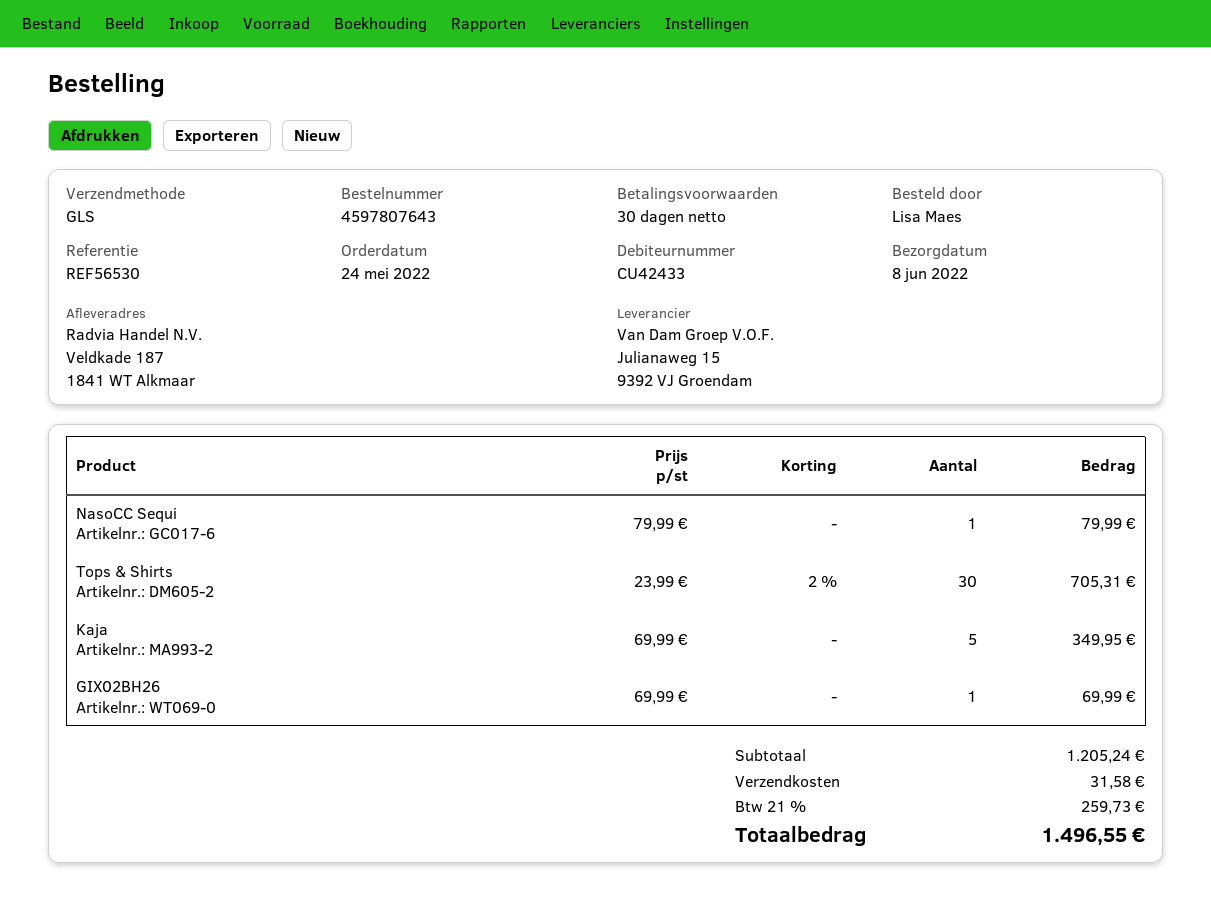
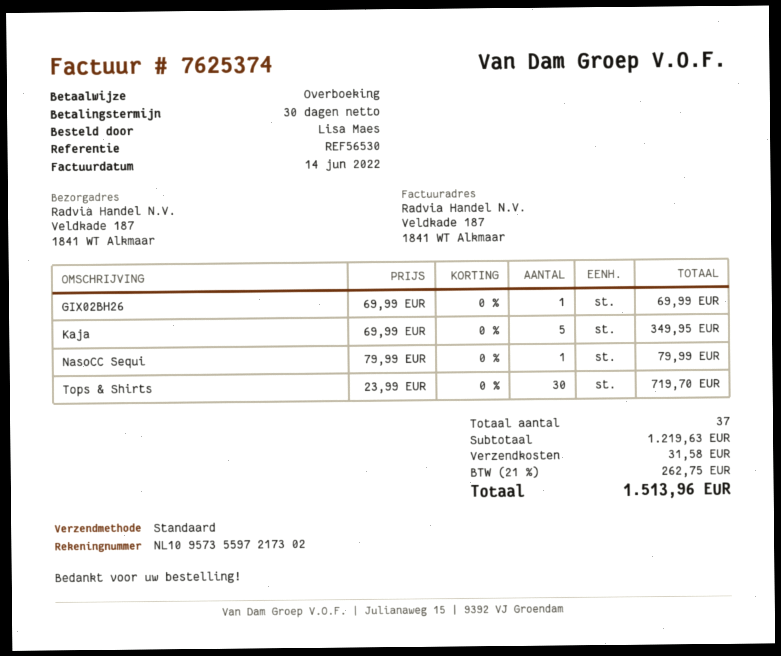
shipping method: GLS -> standard
Tops & Shirts: 30 x 23.99 - 2% = 705.31 -> 30 x 23.99 = 719.70
subtotal: 1205.24 -> 1219.63
tax: 21% = 259.73 -> 21% = 262.75
total: 1496.55 -> 1513.96

